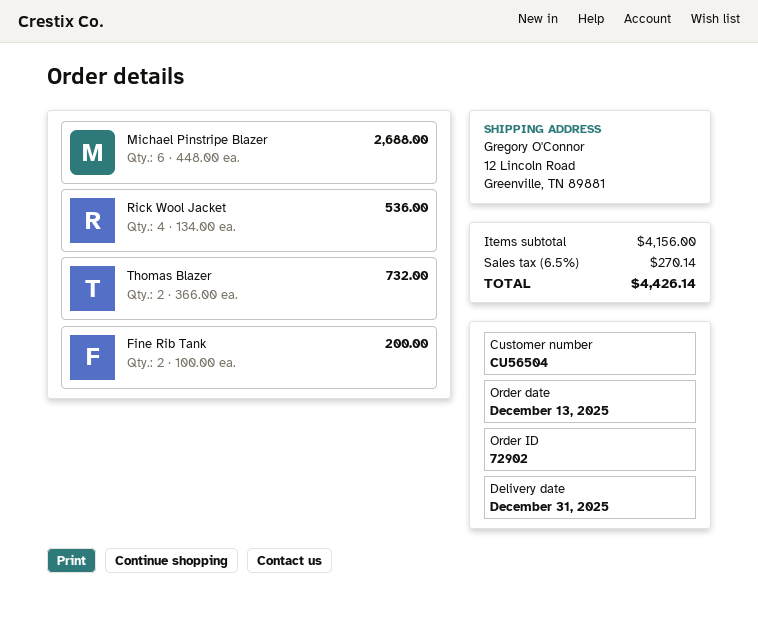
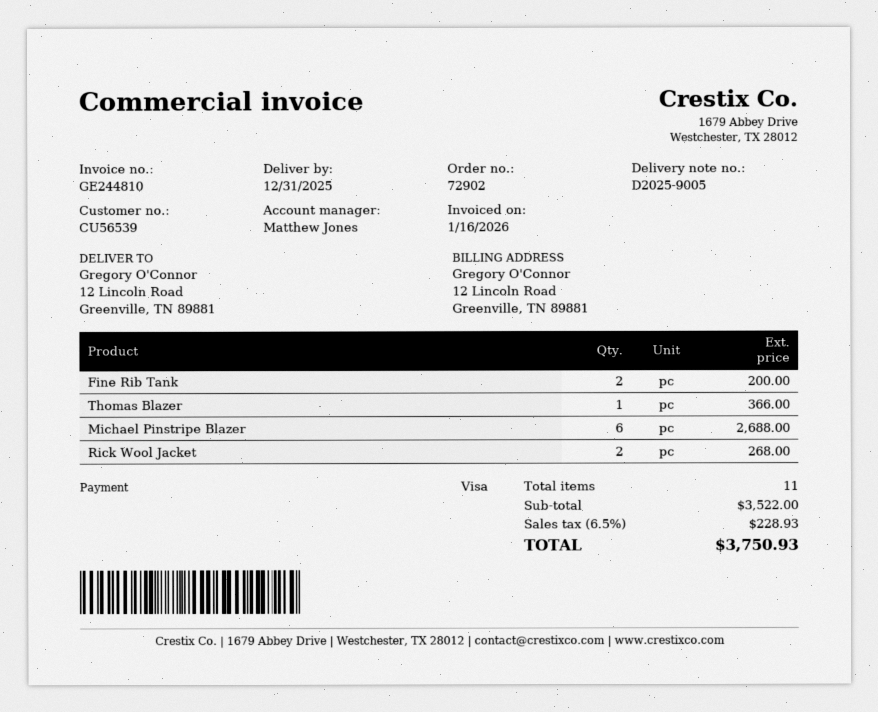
customer number: CU56504 -> CU56539
Rick Wool Jacket: 4 for 536.00 -> 2 for 268.00
Thomas Blazer: 2 for 732.00 -> 1 for 366.00
subtotal: 4156.00 -> 3522.00
tax: 6.5% = 270.14 -> 6.5% = 228.93
total: 4426.14 -> 3750.93

